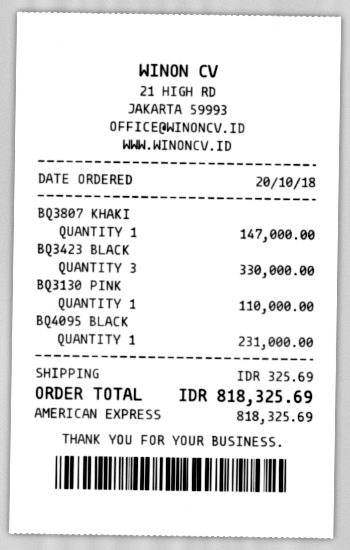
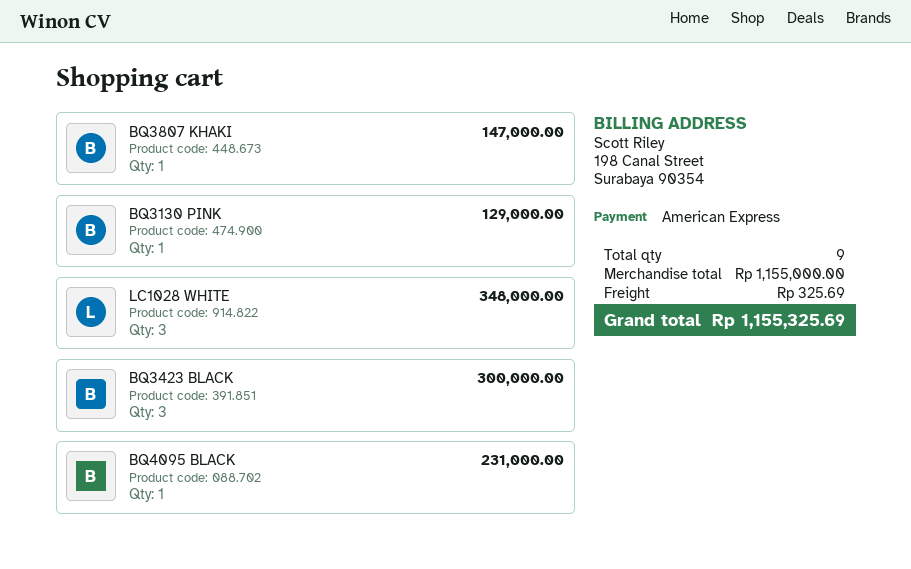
BQ3423 BLACK: 3 for 330000.00 -> 3 for 300000.00
BQ3130 PINK: 1 for 110000.00 -> 1 for 129000.00
LC1028 WHITE: none -> 3 for 348000.00
total: 818325.69 -> 1155325.69

